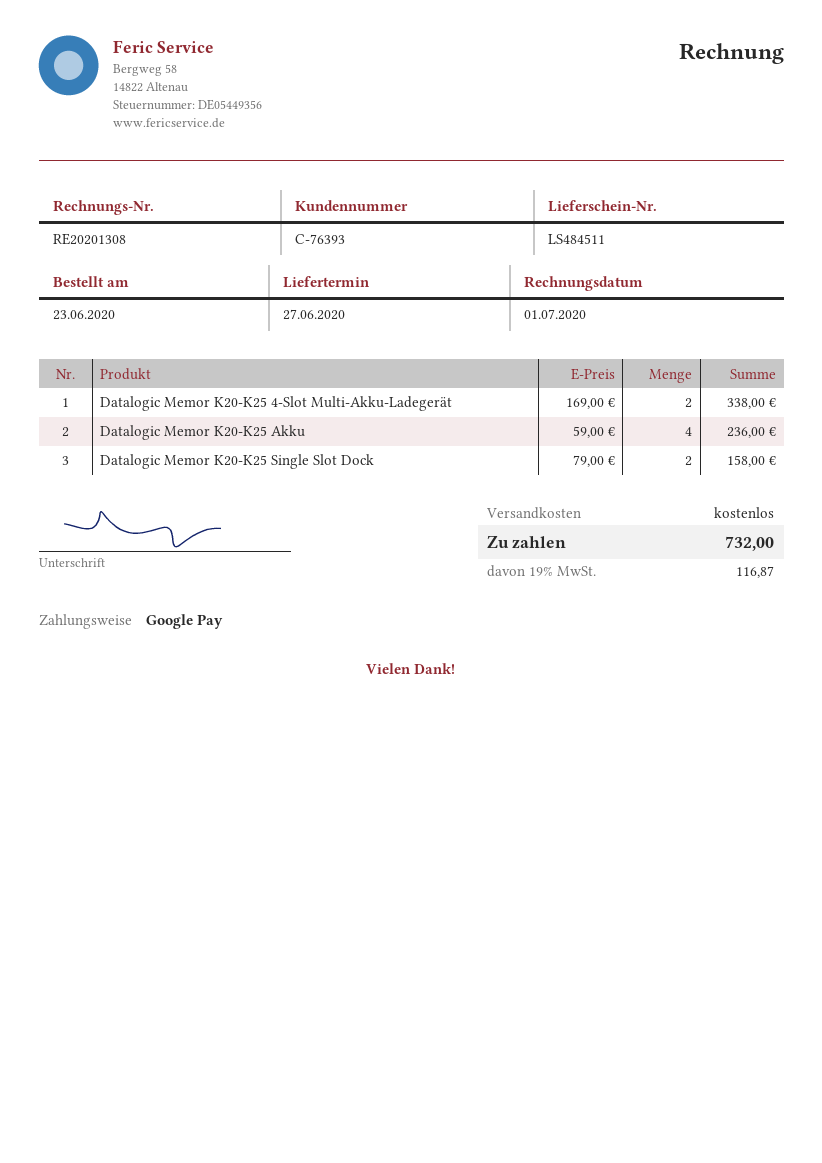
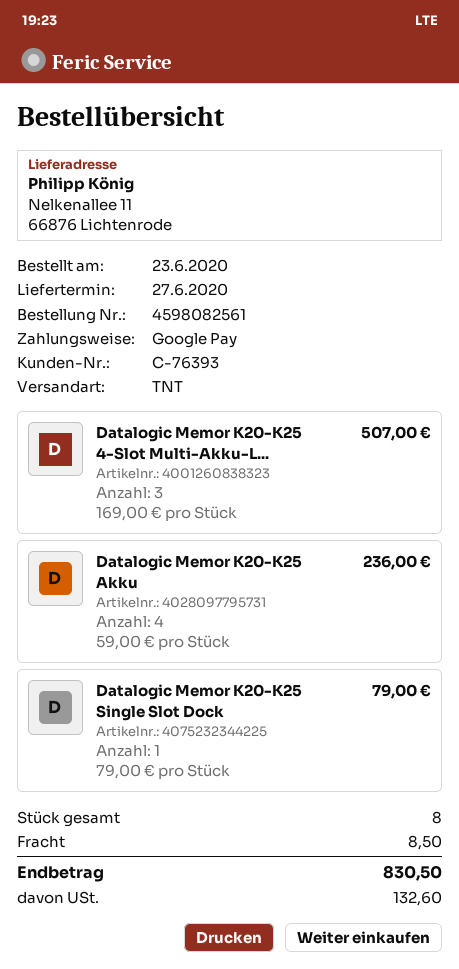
Datalogic Memor K20-K25 4-Slot Multi-Akku-Ladegerät: 2 x 169.00 = 338.00 -> 3 x 169.00 = 507.00
Datalogic Memor K20-K25 Single Slot Dock: 2 x 79.00 = 158.00 -> 1 x 79.00 = 79.00
shipping: 0.00 -> 8.50
tax: 116.87 -> 132.60
total: 732.00 -> 830.50

